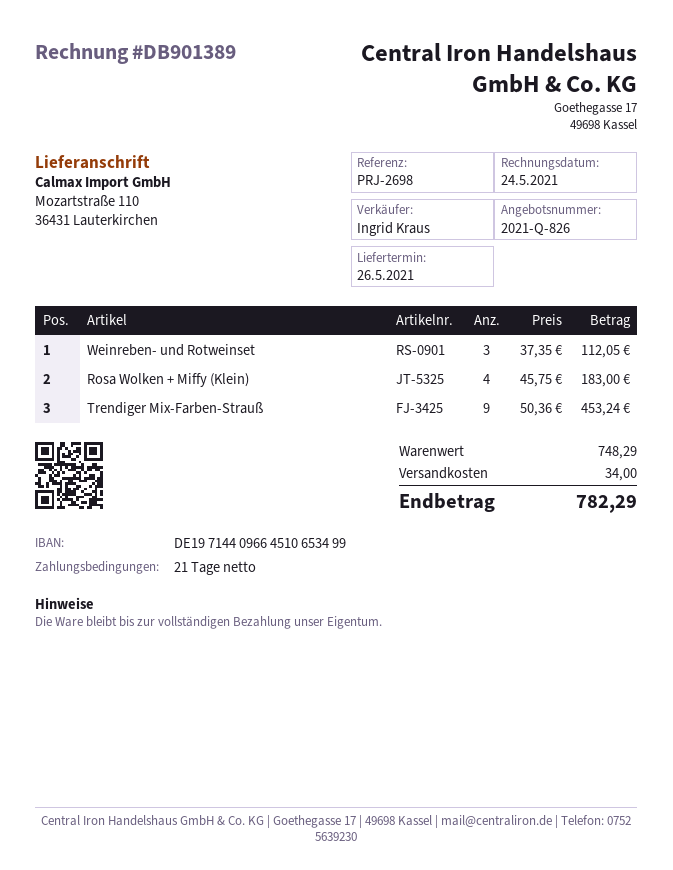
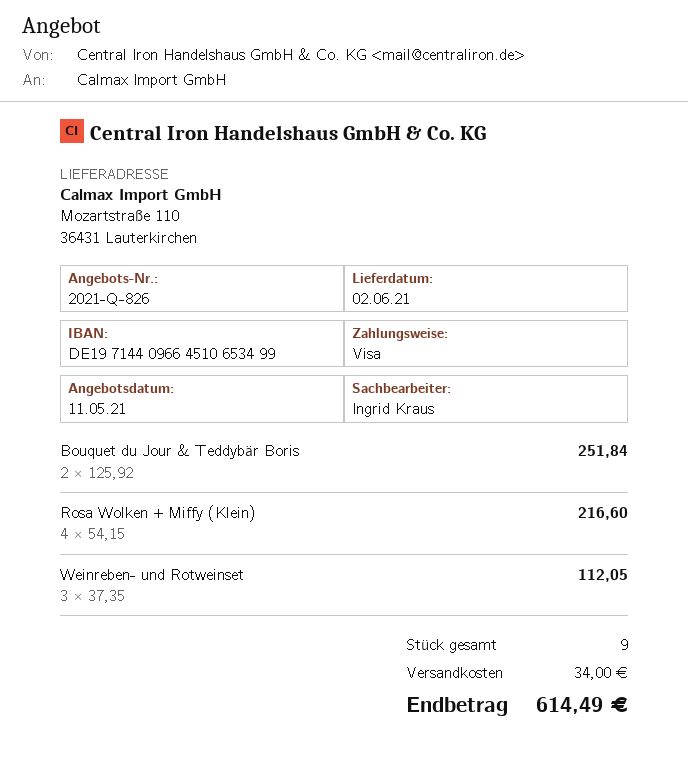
delivery date: 2021-05-26 -> 2021-06-02
Rosa Wolken + Miffy (Klein): 4 x 45.75 = 183.00 -> 4 x 54.15 = 216.60
Trendiger Mix-Farben-Strauß: 9 x 50.36 = 453.24 -> none
Bouquet du Jour & Teddybär Boris: none -> 2 x 125.92 = 251.84
total: 782.29 -> 614.49

